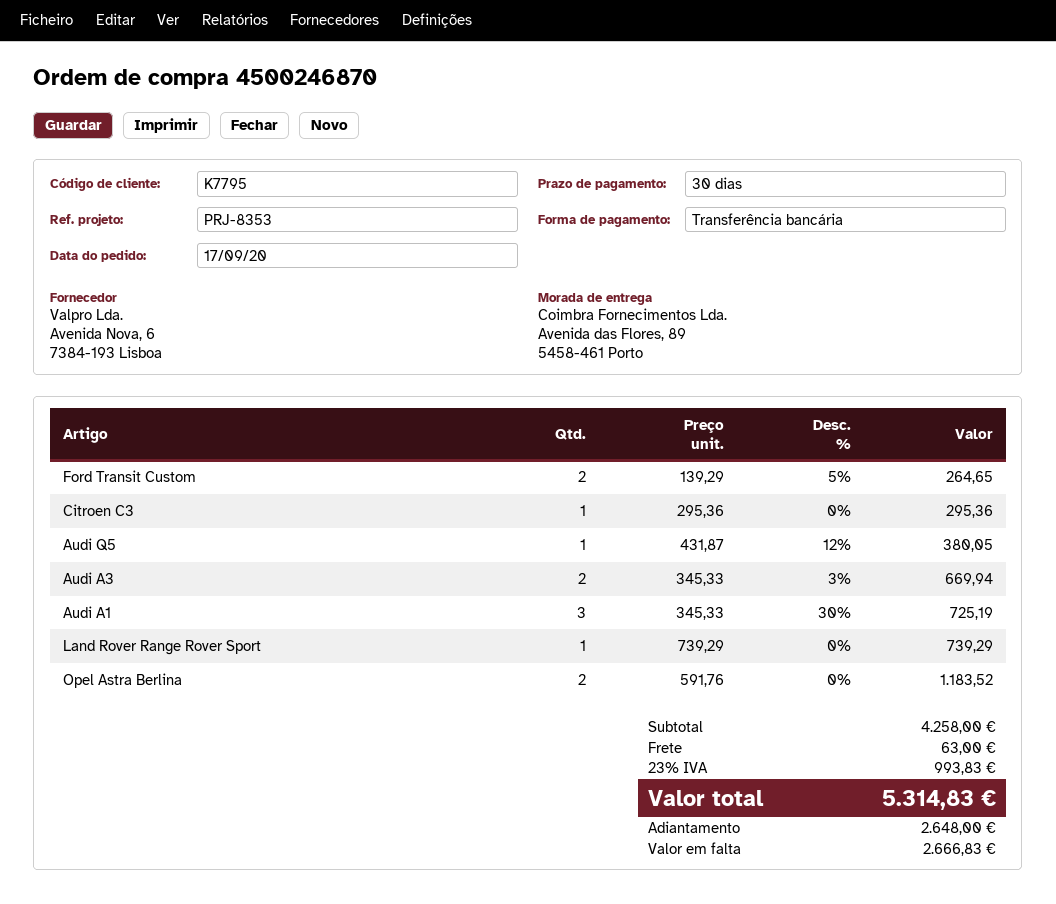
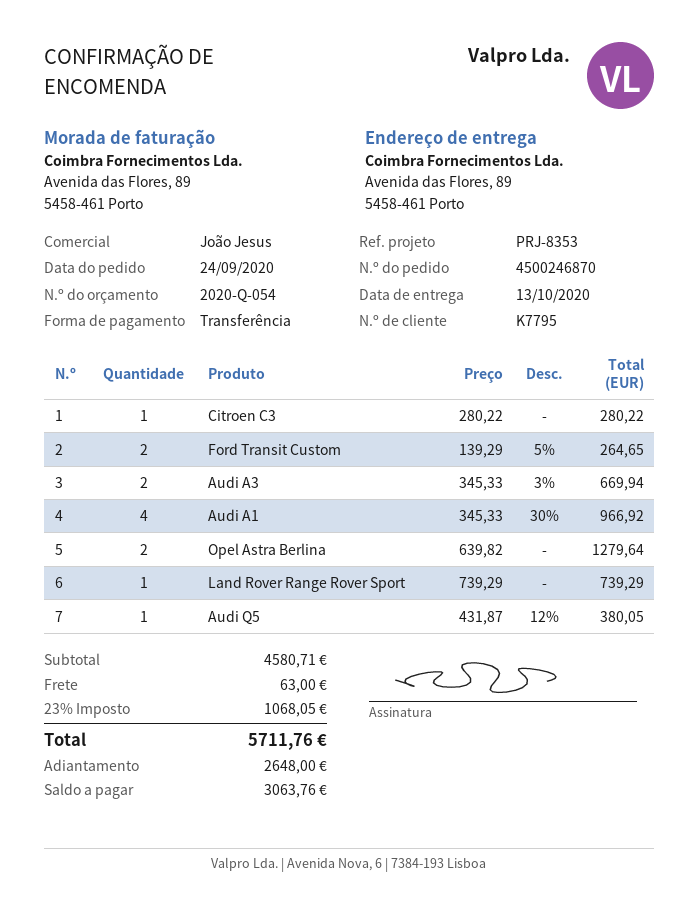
order date: 2020-09-17 -> 2020-09-24
Citroen C3: 1 x 295.36 = 295.36 -> 1 x 280.22 = 280.22
Audi A1: 3 x 345.33 - 30% = 725.19 -> 4 x 345.33 - 30% = 966.92
Opel Astra Berlina: 2 x 591.76 = 1183.52 -> 2 x 639.82 = 1279.64
subtotal: 4258.00 -> 4580.71
tax: 23% = 993.83 -> 23% = 1068.05
total: 5314.83 -> 5711.76
balance: 2666.83 -> 3063.76

